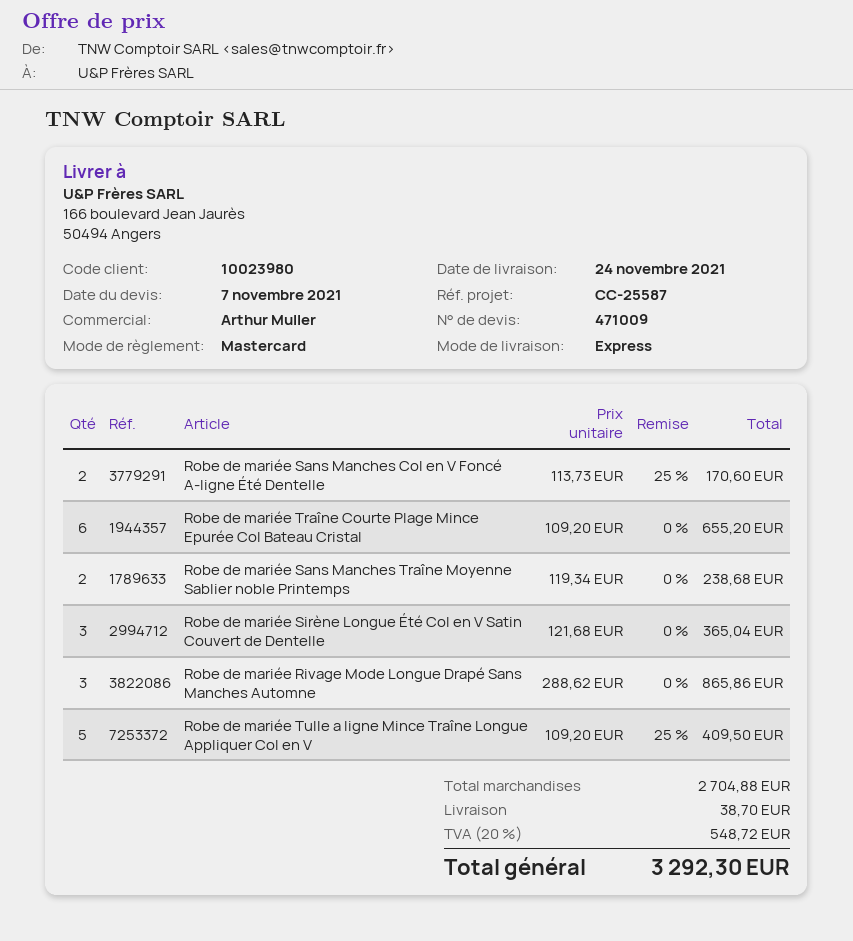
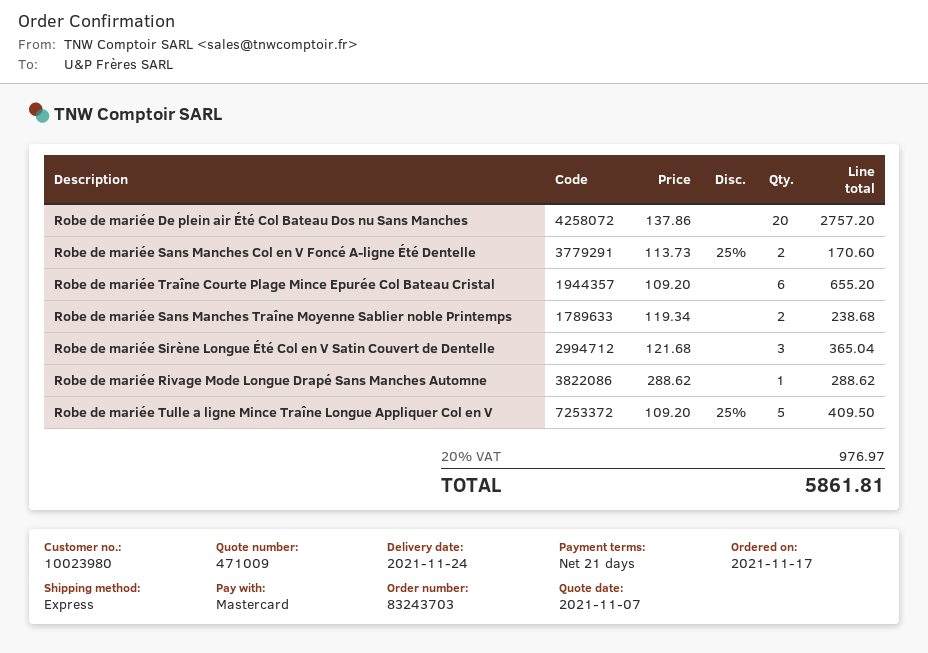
Robe de mariée Rivage Mode Longue Drapé Sans Manches Automne: 3 x 288.62 = 865.86 -> 1 x 288.62 = 288.62
Robe de mariée De plein air Été Col Bateau Dos nu Sans Manches: none -> 20 x 137.86 = 2757.20
shipping: 38.70 -> none
tax: 20% = 548.72 -> 20% = 976.97
total: 3292.30 -> 5861.81

